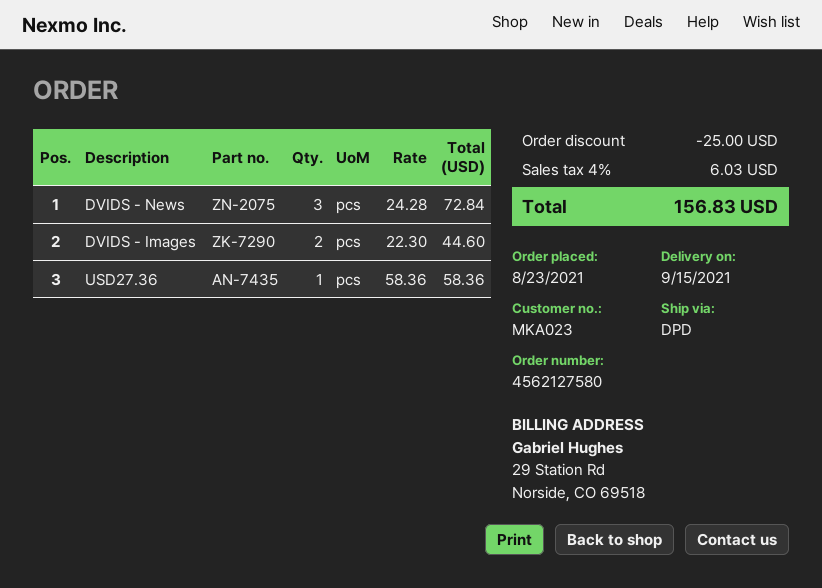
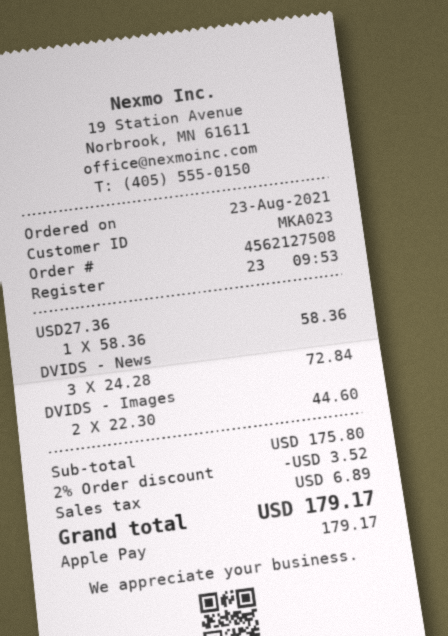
order number: 4562127580 -> 4562127508
discount: 25.00 -> 3.52
tax: 6.03 -> 6.89
total: 156.83 -> 179.17

